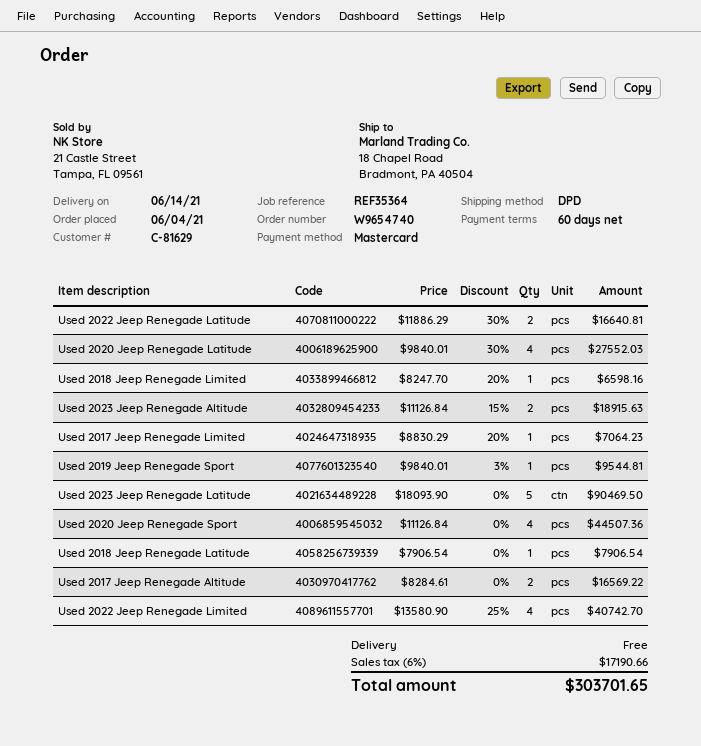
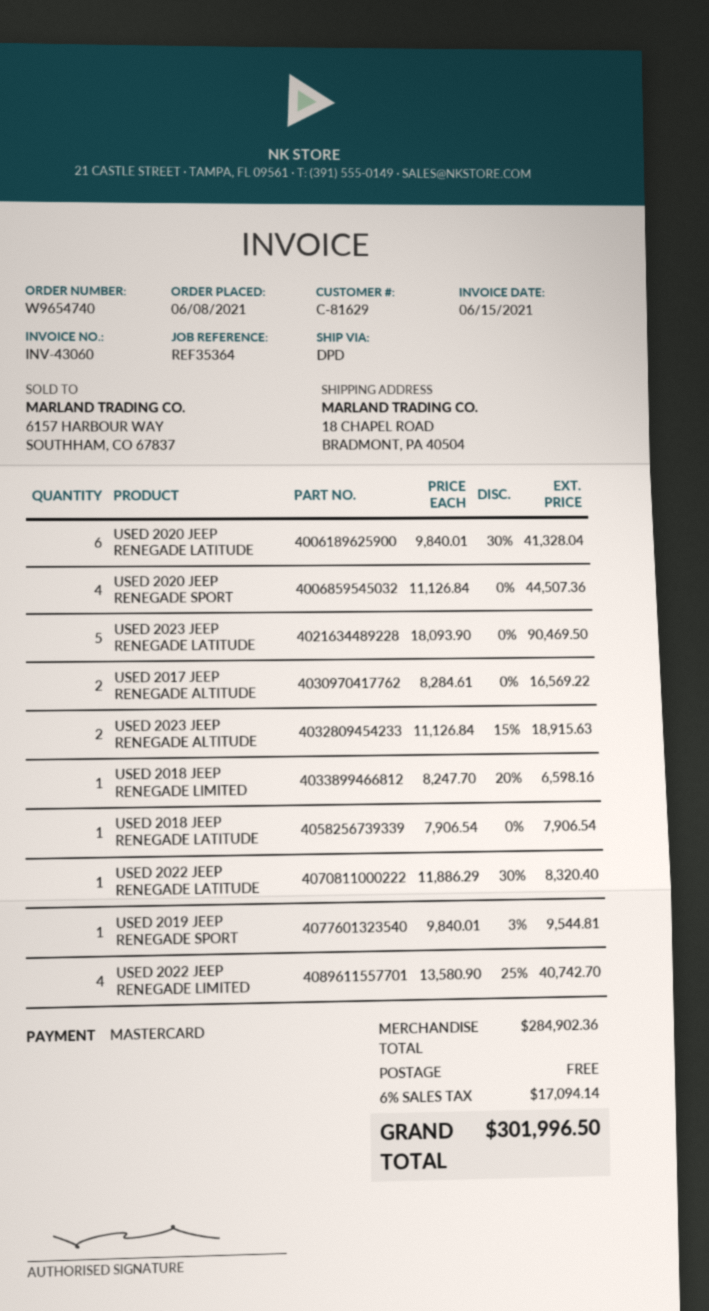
order date: 2021-06-04 -> 2021-06-08
Used 2022 Jeep Renegade Latitude: 2 x 11886.29 - 30% = 16640.81 -> 1 x 11886.29 - 30% = 8320.40
Used 2020 Jeep Renegade Latitude: 4 x 9840.01 - 30% = 27552.03 -> 6 x 9840.01 - 30% = 41328.04
Used 2017 Jeep Renegade Limited: 1 x 8830.29 - 20% = 7064.23 -> none
tax: 6% = 17190.66 -> 6% = 17094.14
total: 303701.65 -> 301996.50

